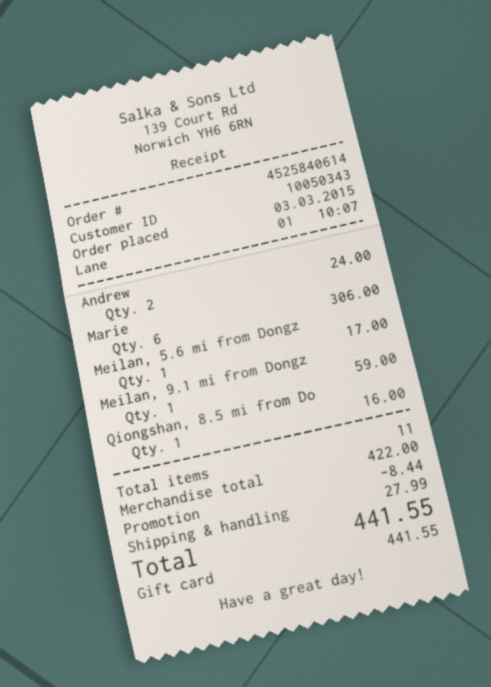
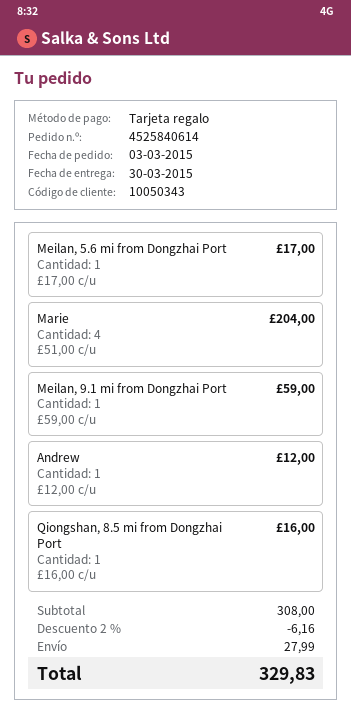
Andrew: 2 for 24.00 -> 1 for 12.00
Marie: 6 for 306.00 -> 4 for 204.00
subtotal: 422.00 -> 308.00
discount: 8.44 -> 6.16
total: 441.55 -> 329.83

